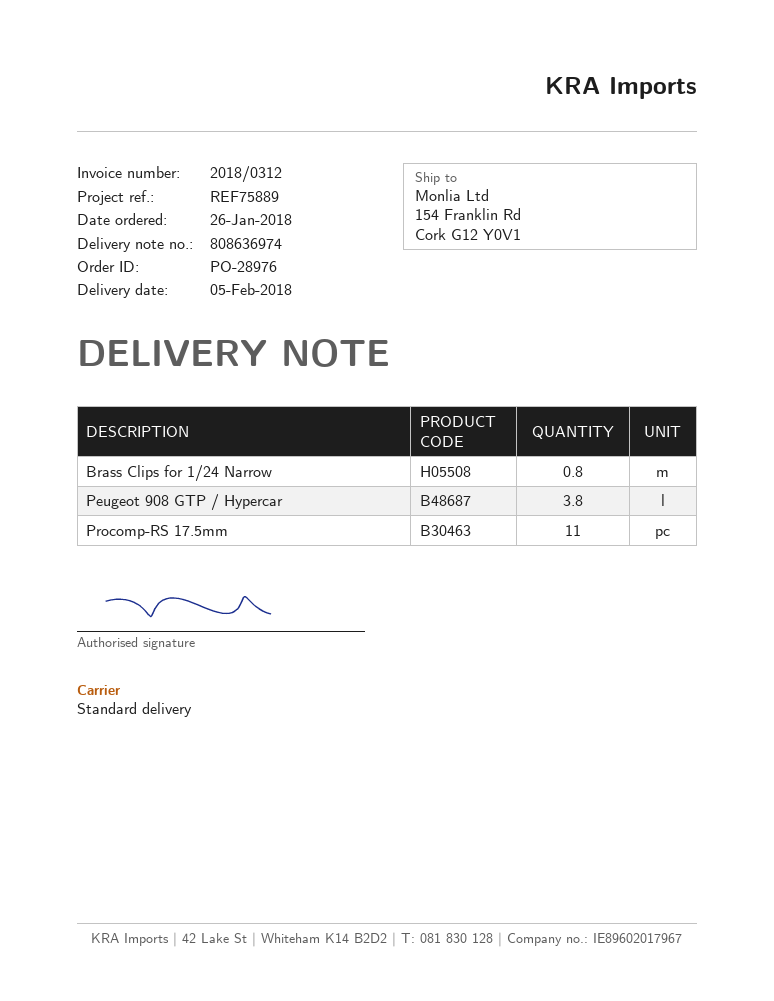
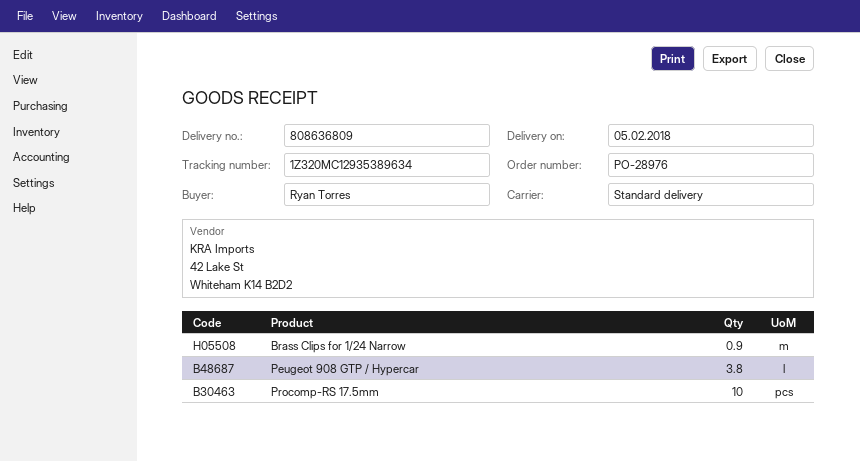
delivery note number: 808636974 -> 808636809
Brass Clips for 1/24 Narrow: 0.8 -> 0.9
Procomp-RS 17.5mm: 11 -> 10

